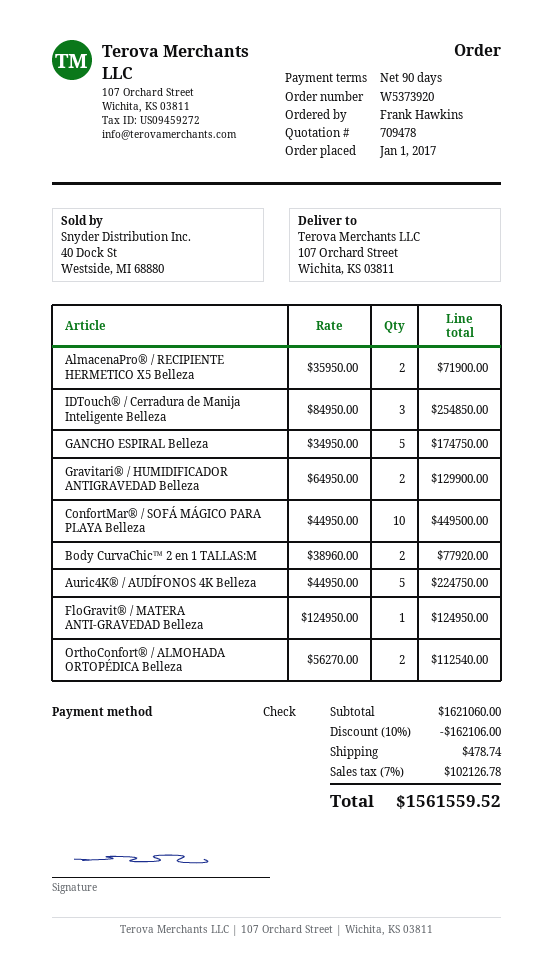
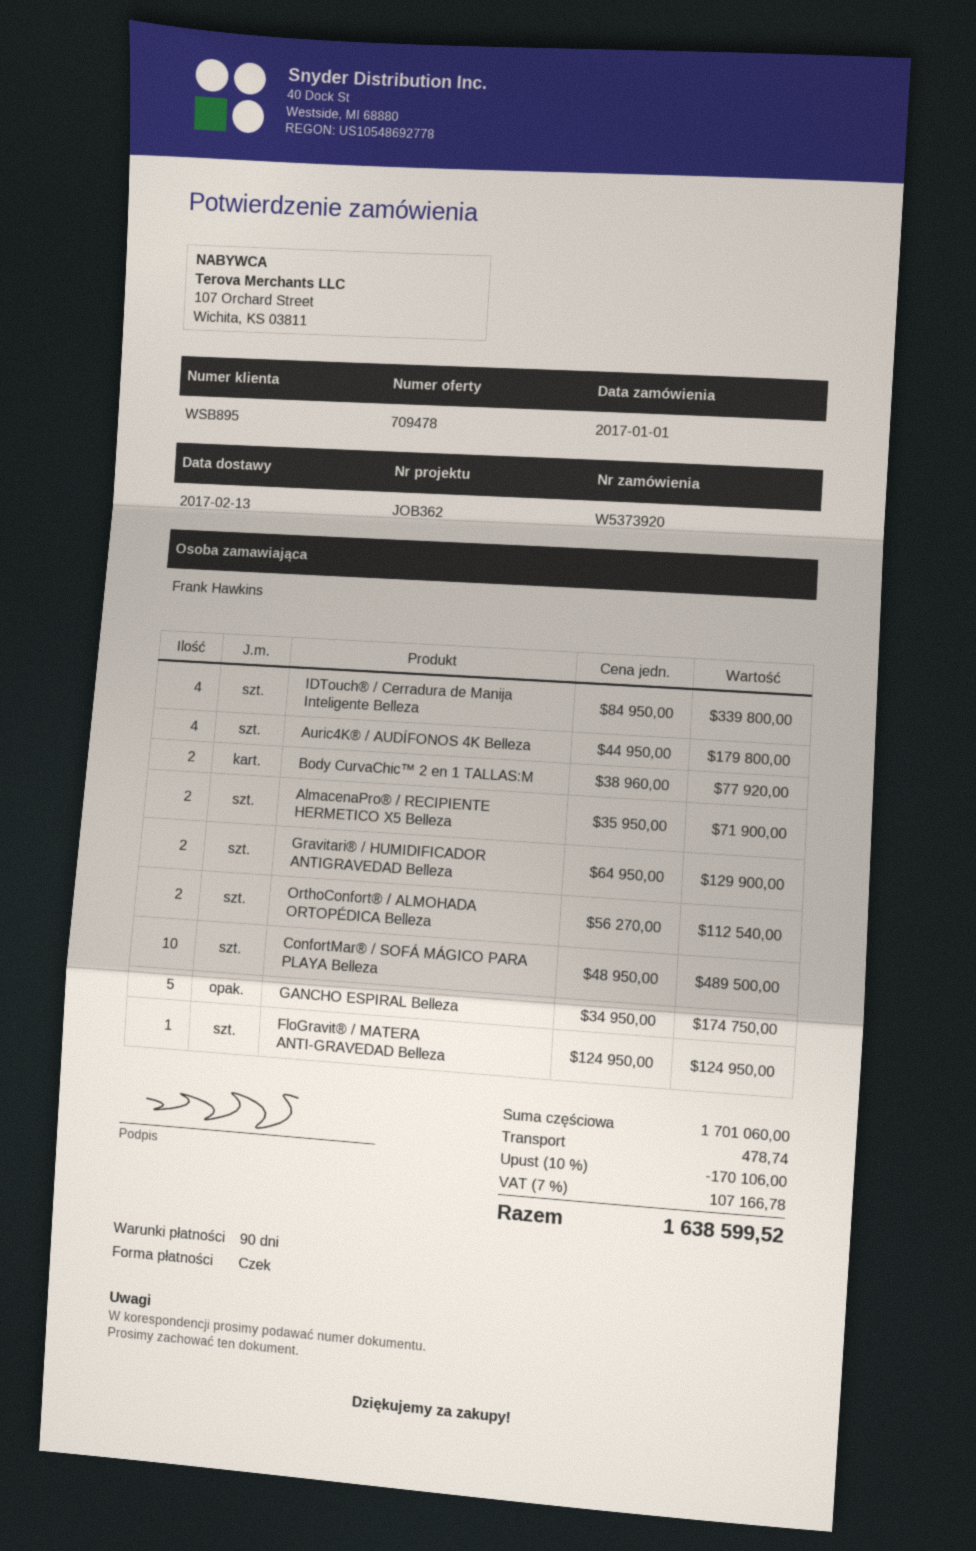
IDTouch® / Cerradura de Manija Inteligente Belleza: 3 x 84950.00 = 254850.00 -> 4 x 84950.00 = 339800.00
ConfortMar® / SOFÁ MÁGICO PARA PLAYA Belleza: 10 x 44950.00 = 449500.00 -> 10 x 48950.00 = 489500.00
Auric4K® / AUDÍFONOS 4K Belleza: 5 x 44950.00 = 224750.00 -> 4 x 44950.00 = 179800.00
subtotal: 1621060.00 -> 1701060.00
discount: 10% = 162106.00 -> 10% = 170106.00
tax: 7% = 102126.78 -> 7% = 107166.78
total: 1561559.52 -> 1638599.52

